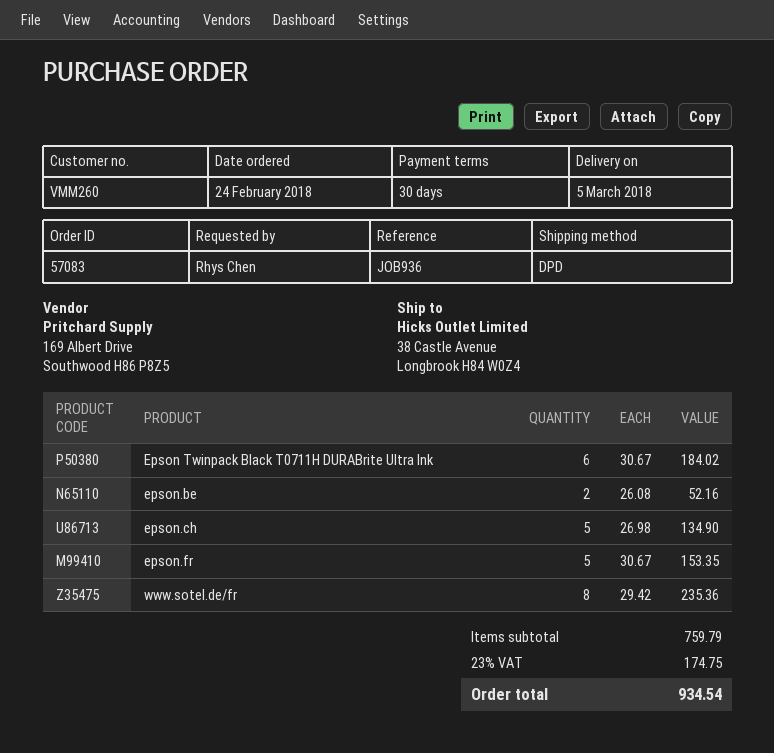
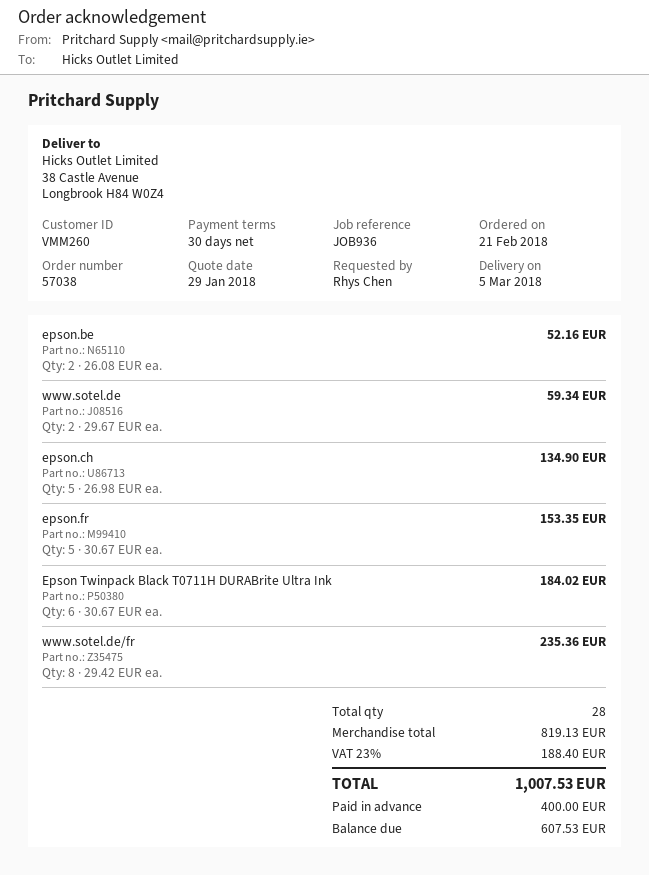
order number: 57083 -> 57038
order date: 2018-02-24 -> 2018-02-21
www.sotel.de: none -> 2 x 29.67 = 59.34
subtotal: 759.79 -> 819.13
tax: 23% = 174.75 -> 23% = 188.40
total: 934.54 -> 1007.53

